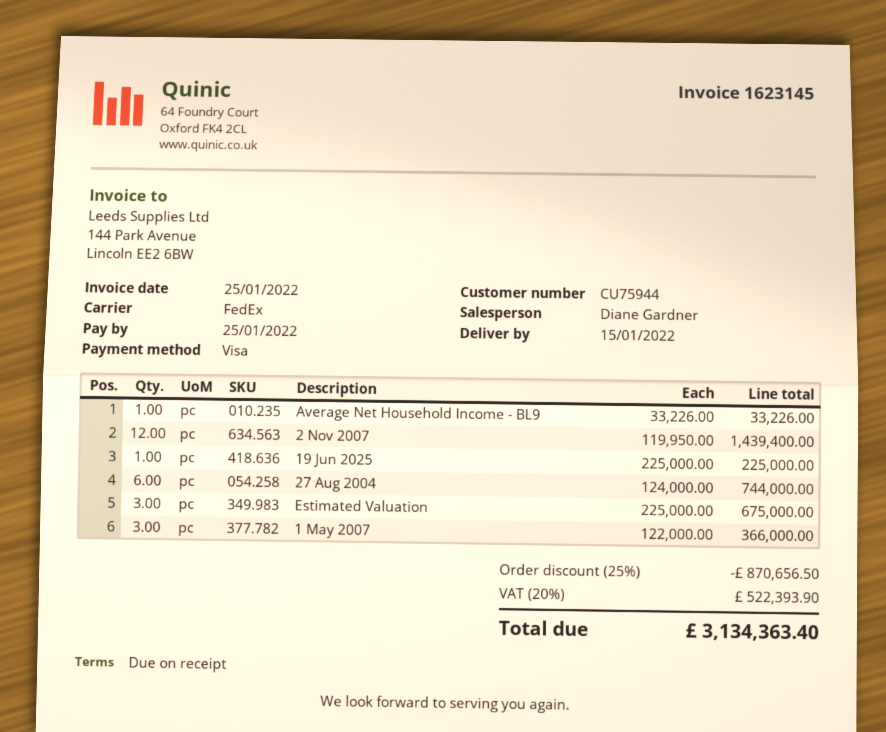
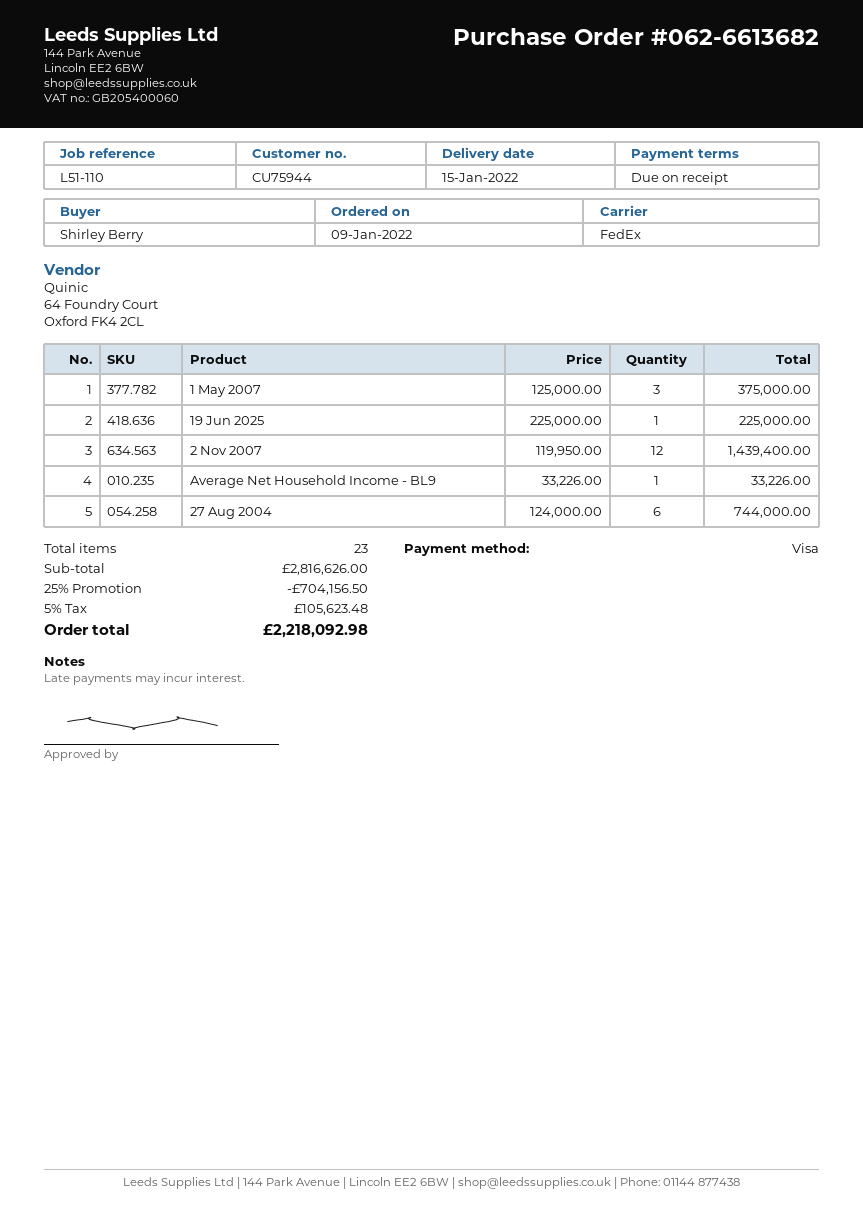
Estimated Valuation: 3 x 225000.00 = 675000.00 -> none
1 May 2007: 3 x 122000.00 = 366000.00 -> 3 x 125000.00 = 375000.00
discount: 25% = 870656.50 -> 25% = 704156.50
tax: 20% = 522393.90 -> 5% = 105623.48
total: 3134363.40 -> 2218092.98

